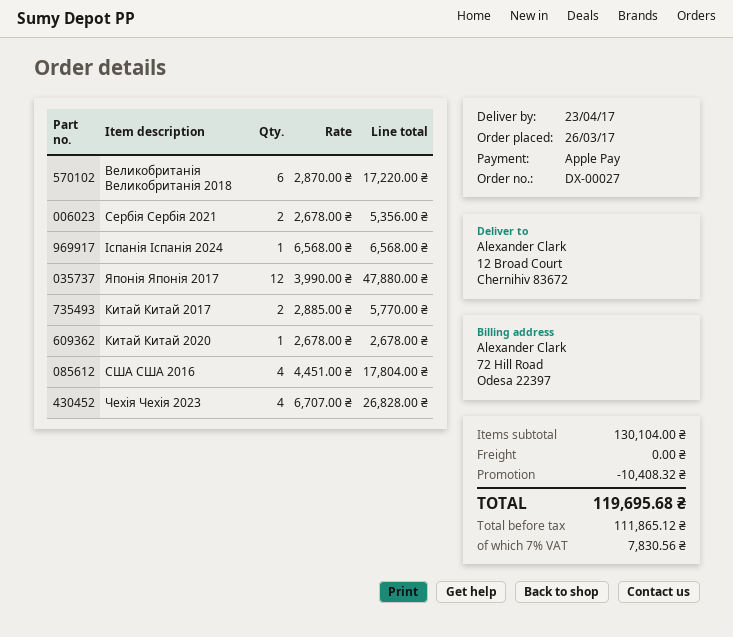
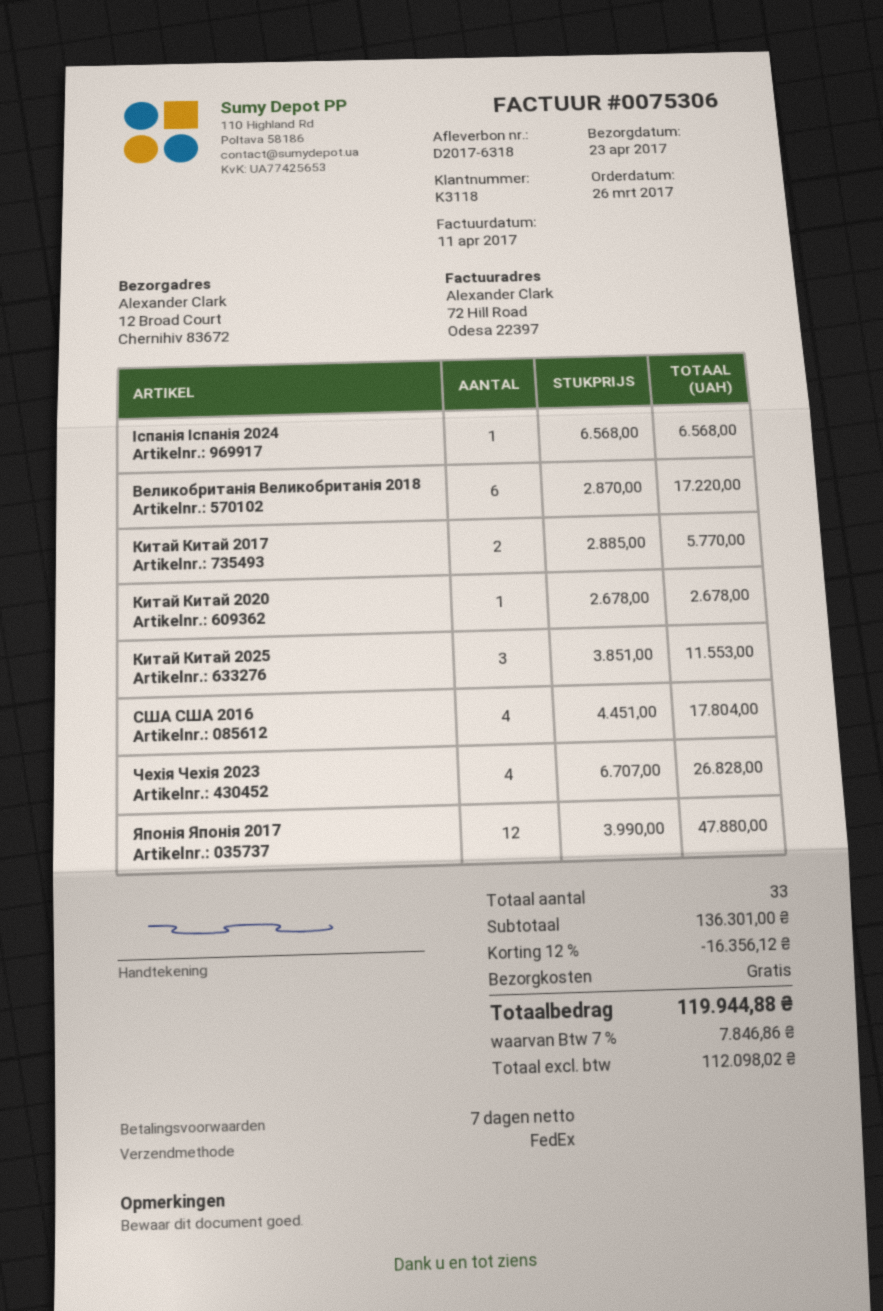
Сербія Сербія 2021: 2 x 2678.00 = 5356.00 -> none
Китай Китай 2025: none -> 3 x 3851.00 = 11553.00
subtotal: 130104.00 -> 136301.00
discount: 10408.32 -> 16356.12
net: 111865.12 -> 112098.02
tax: 7% = 7830.56 -> 7% = 7846.86
total: 119695.68 -> 119944.88

